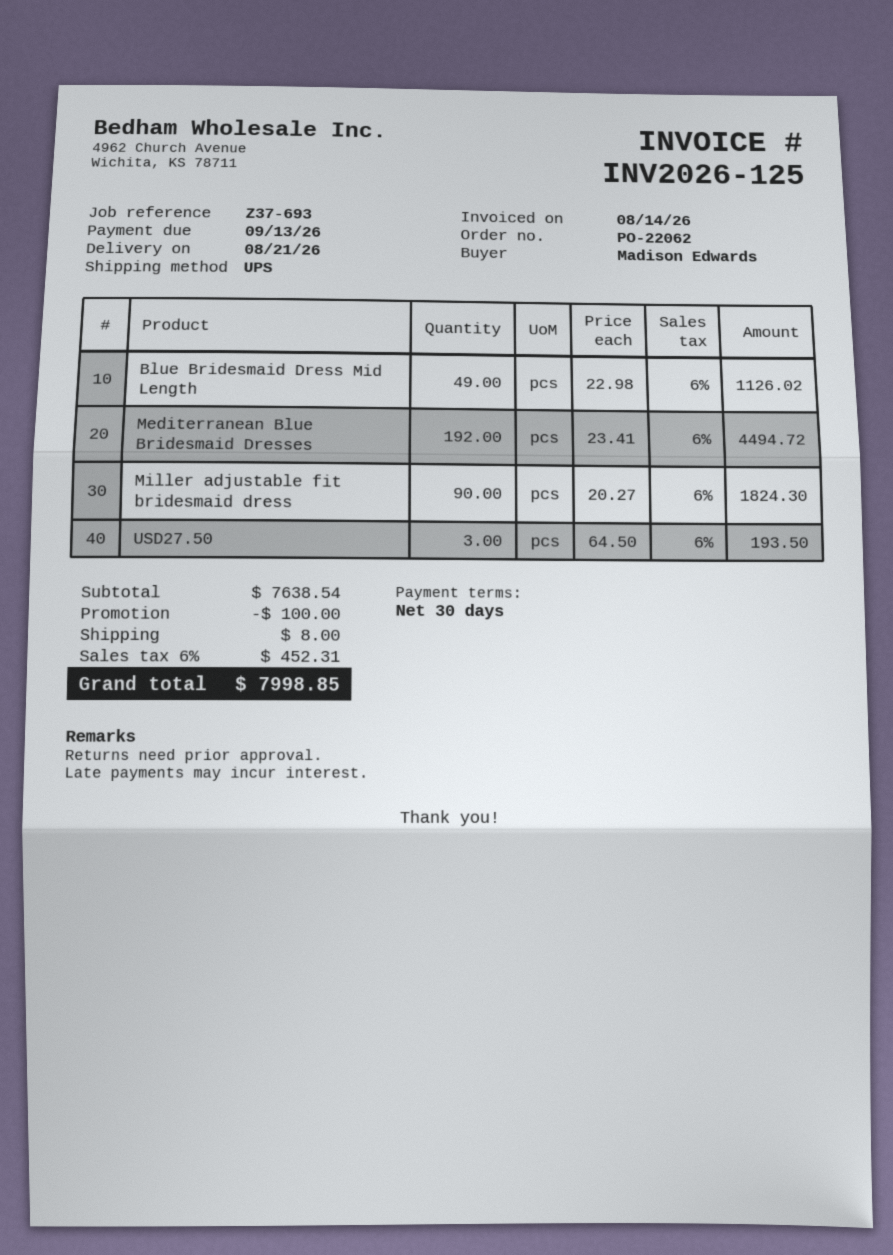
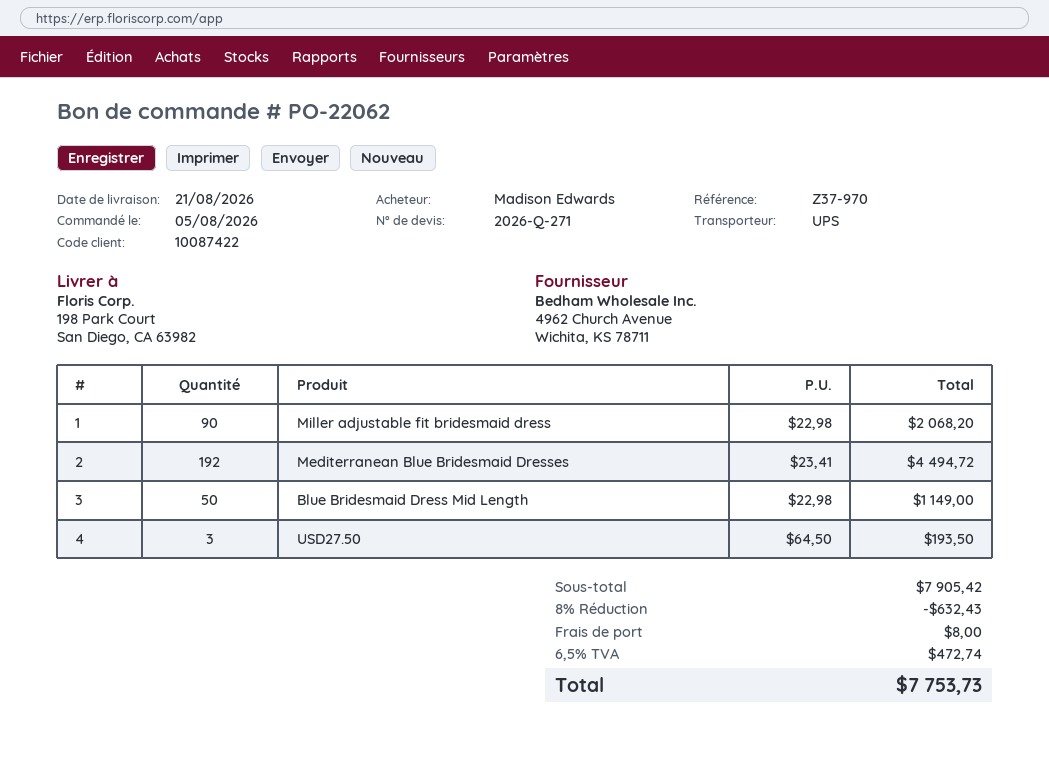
reference: Z37-693 -> Z37-970
Blue Bridesmaid Dress Mid Length: 49 x 22.98 = 1126.02 -> 50 x 22.98 = 1149.00
Miller adjustable fit bridesmaid dress: 90 x 20.27 = 1824.30 -> 90 x 22.98 = 2068.20
subtotal: 7638.54 -> 7905.42
discount: 100.00 -> 632.43
tax: 6% = 452.31 -> 6.5% = 472.74
total: 7998.85 -> 7753.73

